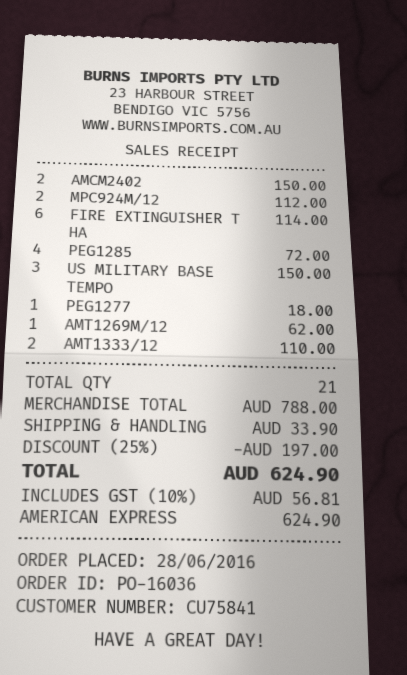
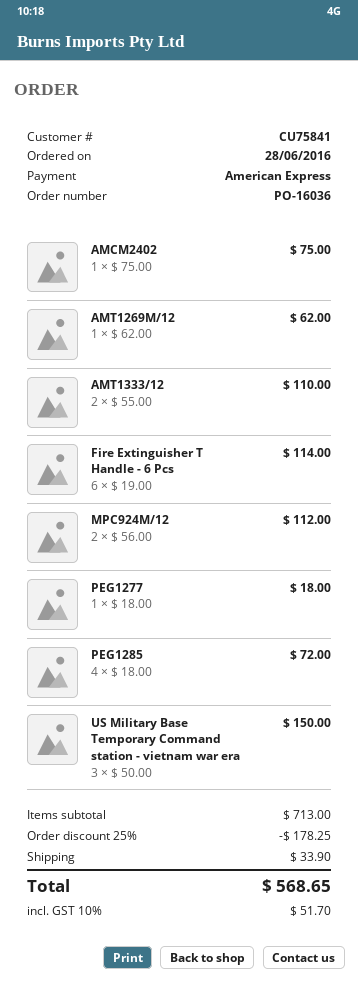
AMCM2402: 2 for 150.00 -> 1 for 75.00
subtotal: 788.00 -> 713.00
discount: 25% = 197.00 -> 25% = 178.25
tax: 10% = 56.81 -> 10% = 51.70
total: 624.90 -> 568.65

